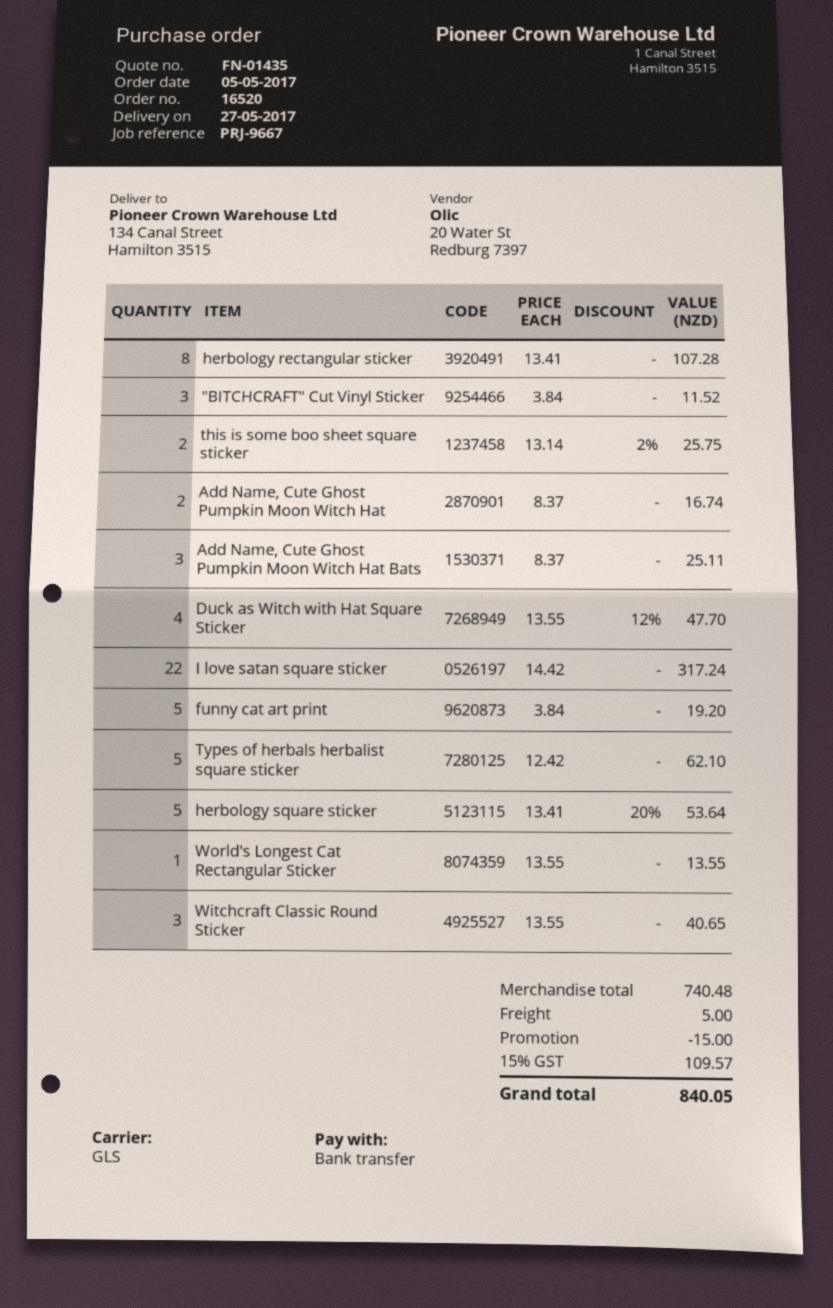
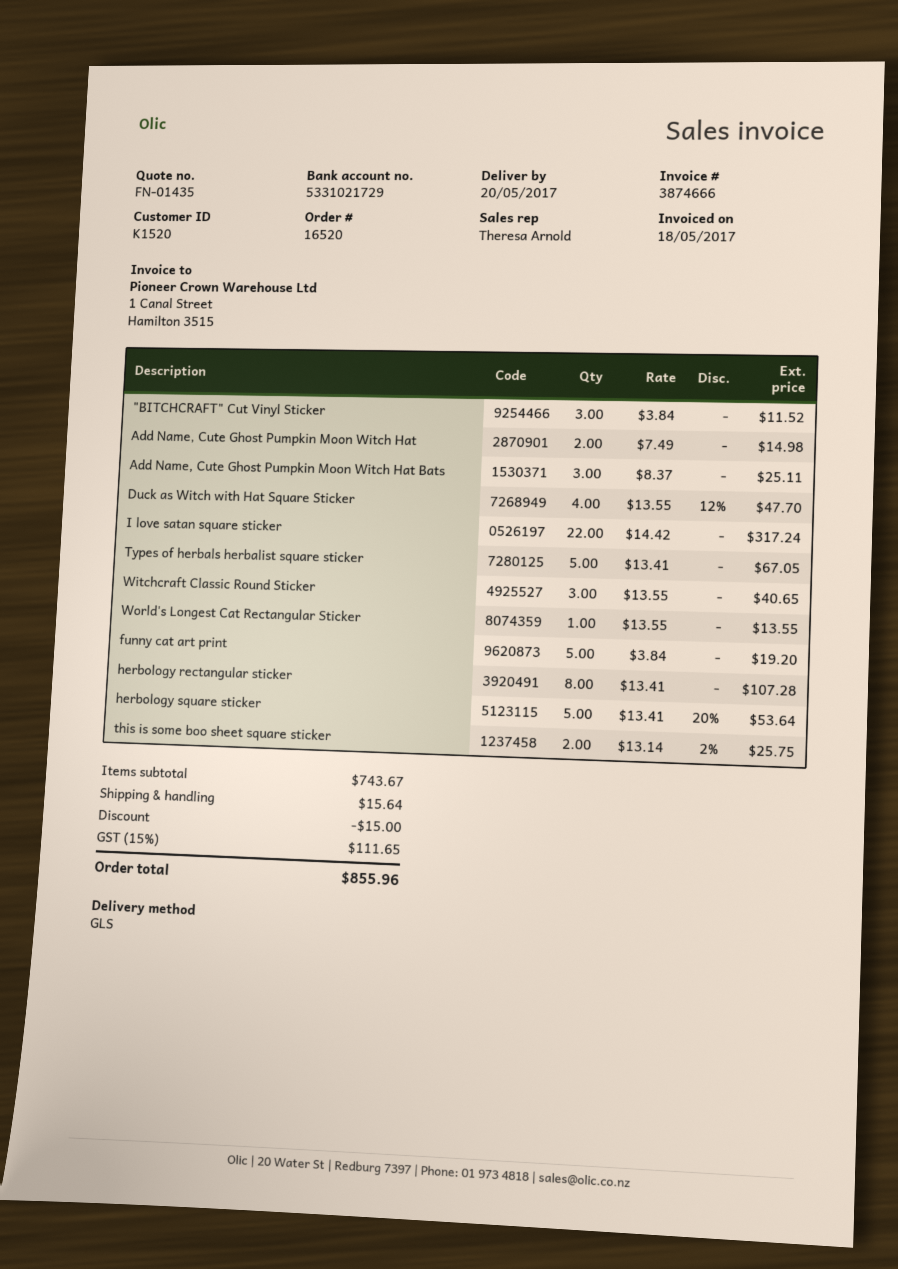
delivery date: 2017-05-27 -> 2017-05-20
Add Name, Cute Ghost Pumpkin Moon Witch Hat: 2 x 8.37 = 16.74 -> 2 x 7.49 = 14.98
Types of herbals herbalist square sticker: 5 x 12.42 = 62.10 -> 5 x 13.41 = 67.05
subtotal: 740.48 -> 743.67
shipping: 5.00 -> 15.64
tax: 15% = 109.57 -> 15% = 111.65
total: 840.05 -> 855.96

